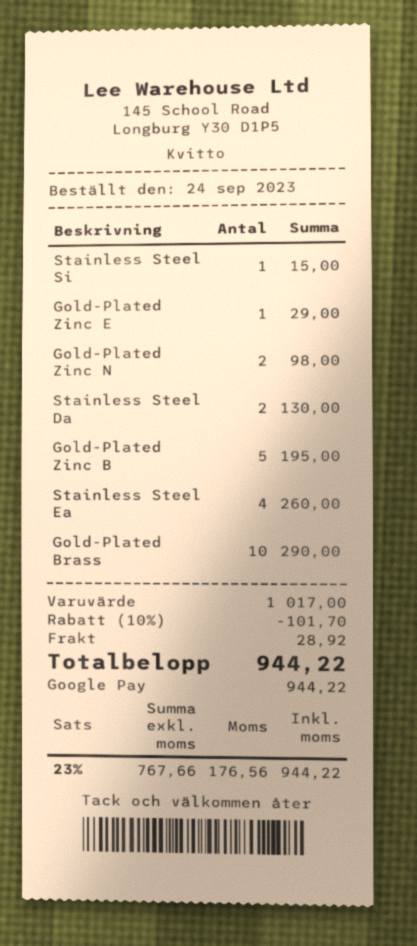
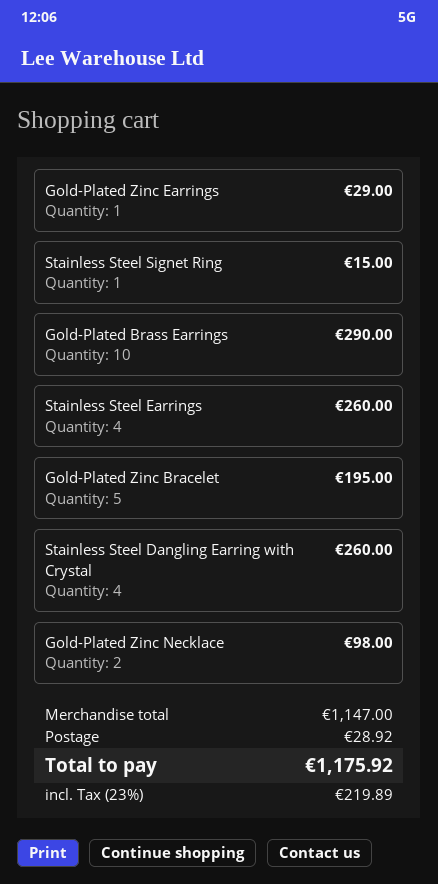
Stainless Steel Da: 2 for 130.00 -> 4 for 260.00
subtotal: 1017.00 -> 1147.00
discount: 10% = 101.70 -> none
tax: 23% = 176.56 -> 23% = 219.89
total: 944.22 -> 1175.92

